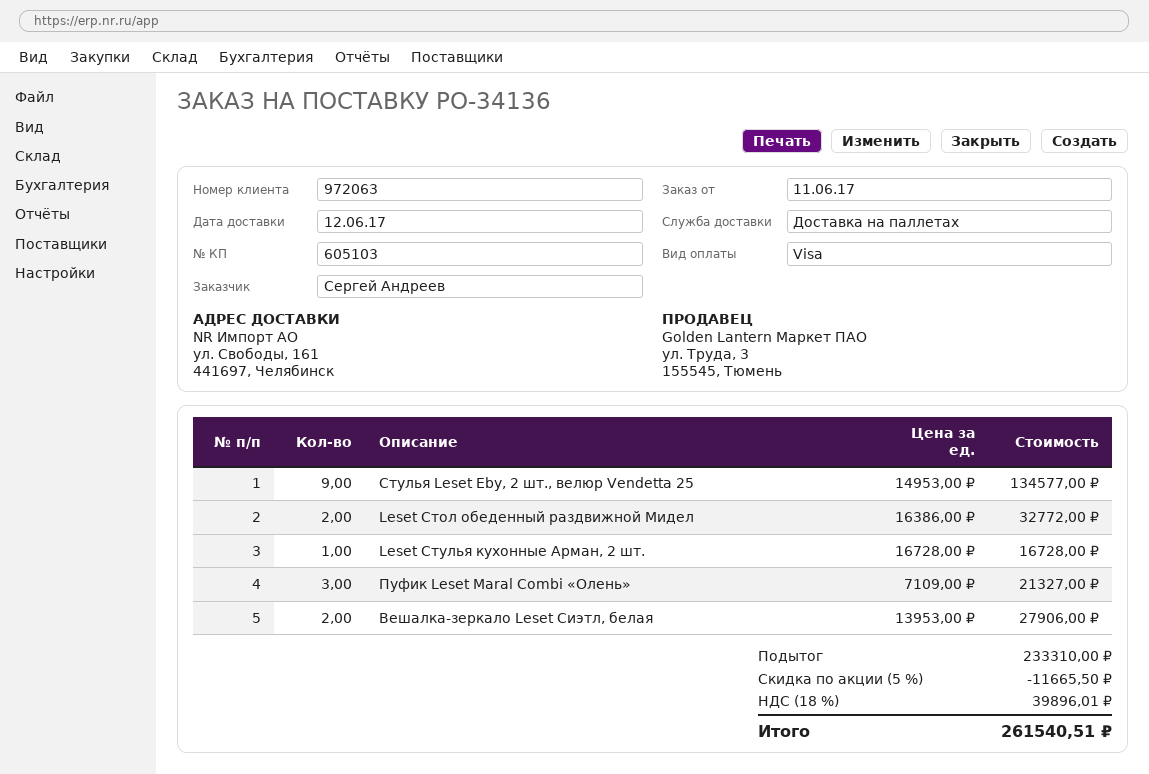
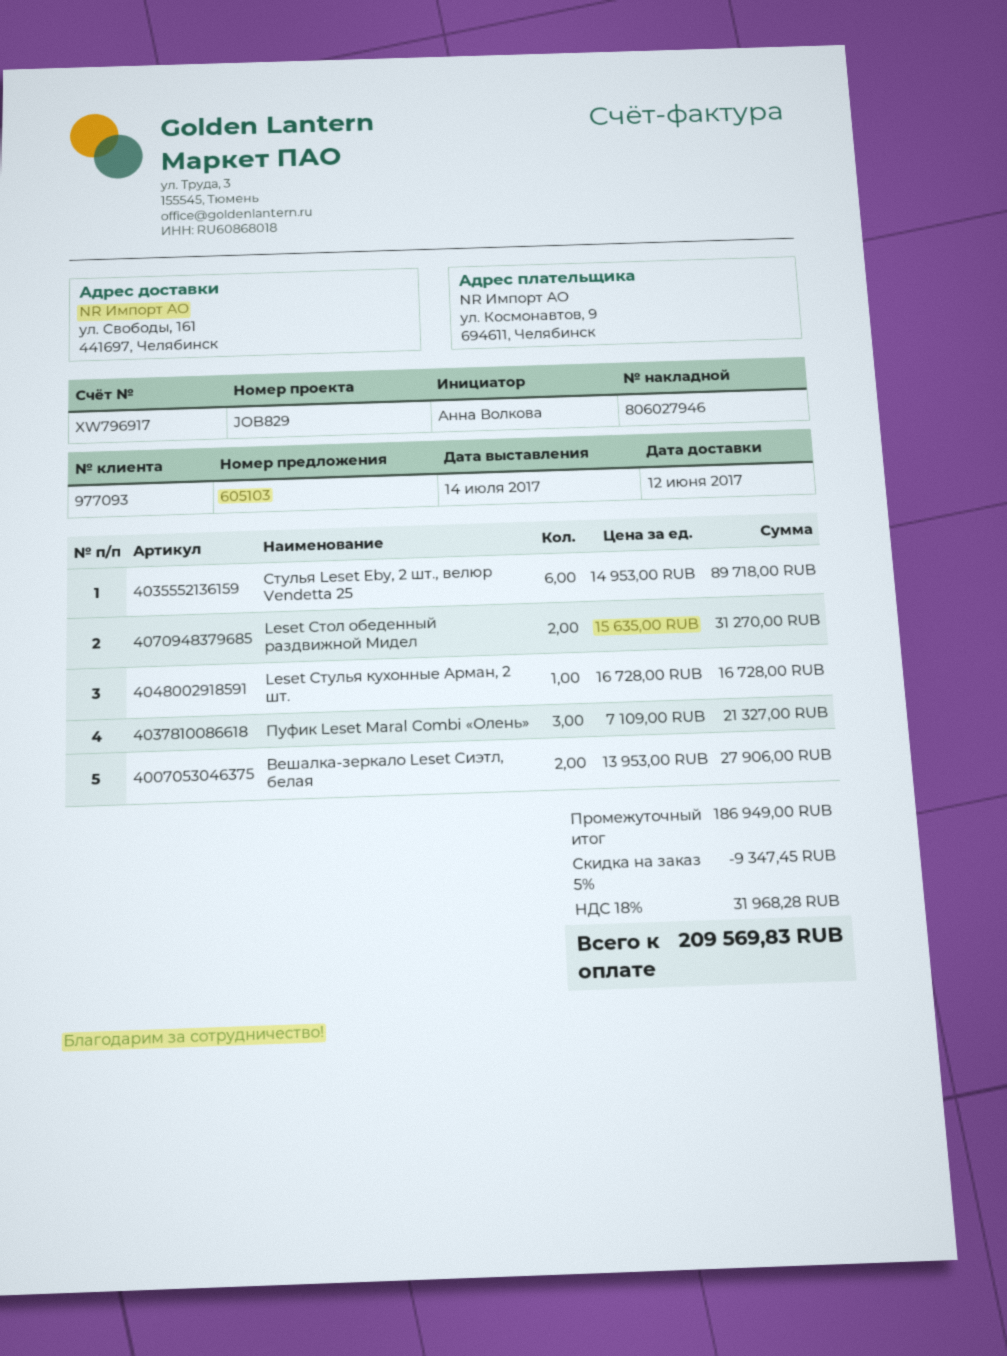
customer number: 972063 -> 977093
ordered by: Сергей Андреев -> Анна Волкова
Стулья Leset Eby, 2 шт., велюр Vendetta 25: 9 x 14953.00 = 134577.00 -> 6 x 14953.00 = 89718.00
Leset Стол обеденный раздвижной Мидел: 2 x 16386.00 = 32772.00 -> 2 x 15635.00 = 31270.00
subtotal: 233310.00 -> 186949.00
discount: 5% = 11665.50 -> 5% = 9347.45
tax: 18% = 39896.01 -> 18% = 31968.28
total: 261540.51 -> 209569.83

